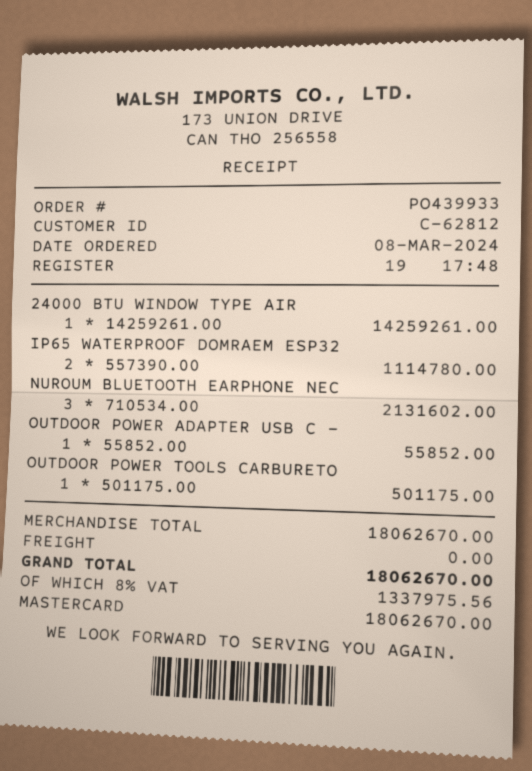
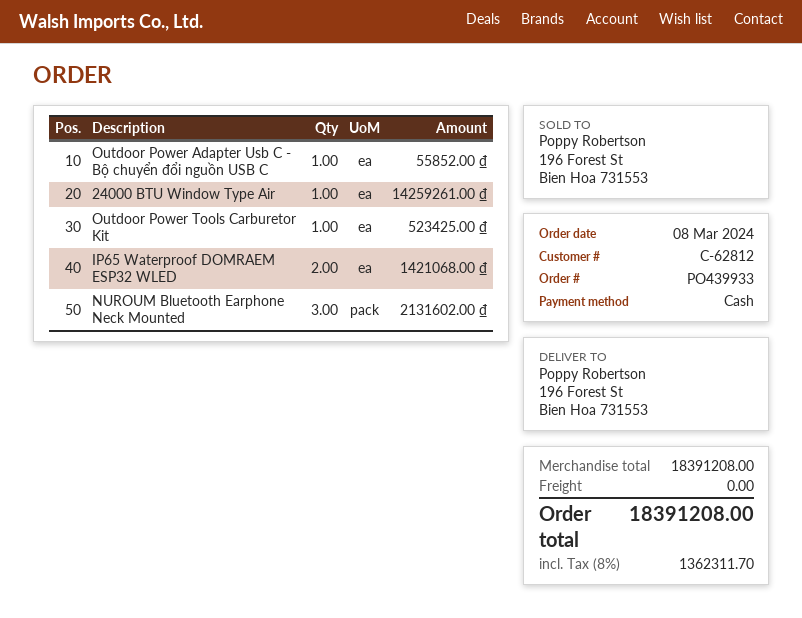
payment method: Mastercard -> cash
IP65 WATERPROOF DOMRAEM ESP32: 2 for 1114780.00 -> 2 for 1421068.00
OUTDOOR POWER TOOLS CARBURETO: 1 for 501175.00 -> 1 for 523425.00
subtotal: 18062670.00 -> 18391208.00
tax: 8% = 1337975.56 -> 8% = 1362311.70
total: 18062670.00 -> 18391208.00

